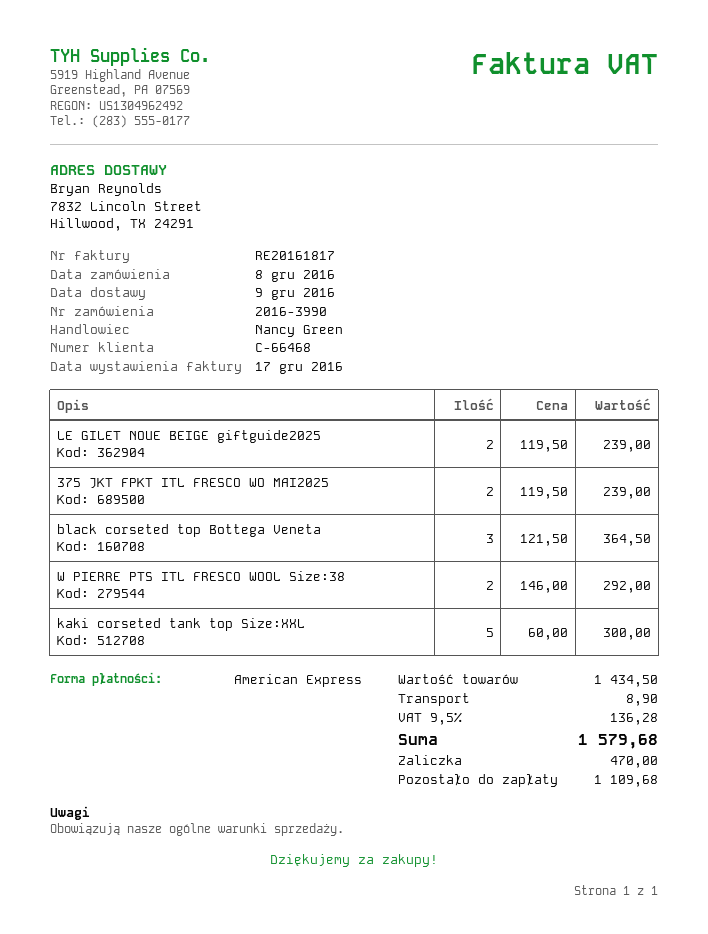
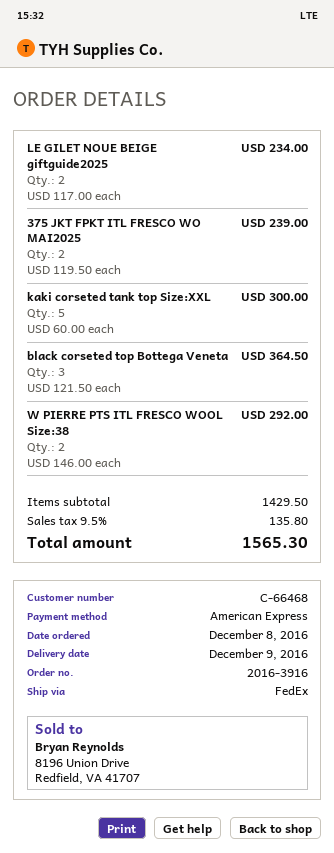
order number: 2016-3990 -> 2016-3916
LE GILET NOUE BEIGE giftguide2025: 2 x 119.50 = 239.00 -> 2 x 117.00 = 234.00
subtotal: 1434.50 -> 1429.50
shipping: 8.90 -> none
tax: 9.5% = 136.28 -> 9.5% = 135.80
total: 1579.68 -> 1565.30

